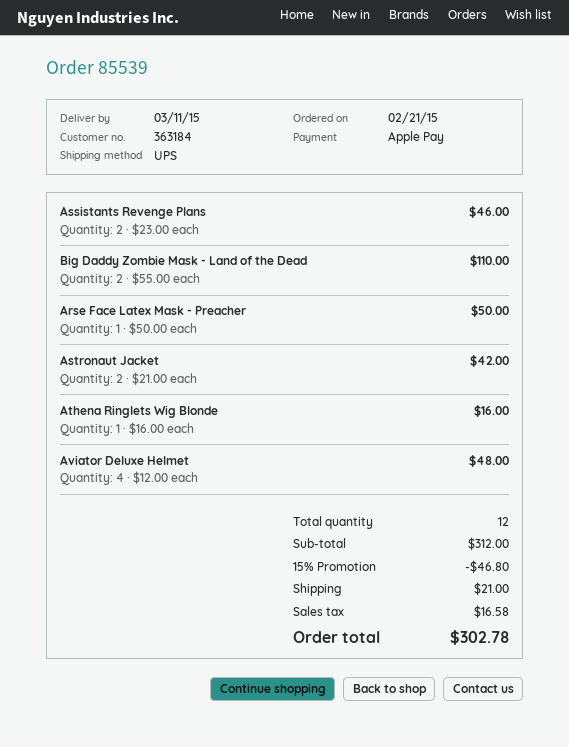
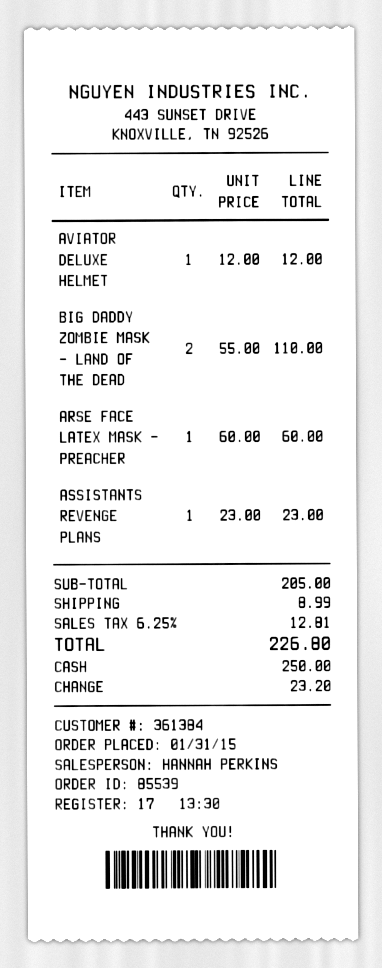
order date: 2015-02-21 -> 2015-01-31
customer number: 363184 -> 361384
payment method: Apple Pay -> cash
Assistants Revenge Plans: 2 x 23.00 = 46.00 -> 1 x 23.00 = 23.00
Arse Face Latex Mask - Preacher: 1 x 50.00 = 50.00 -> 1 x 60.00 = 60.00
Astronaut Jacket: 2 x 21.00 = 42.00 -> none
Athena Ringlets Wig Blonde: 1 x 16.00 = 16.00 -> none
Aviator Deluxe Helmet: 4 x 12.00 = 48.00 -> 1 x 12.00 = 12.00
subtotal: 312.00 -> 205.00
discount: 15% = 46.80 -> none
shipping: 21.00 -> 8.99
tax: 16.58 -> 12.81
total: 302.78 -> 226.80

